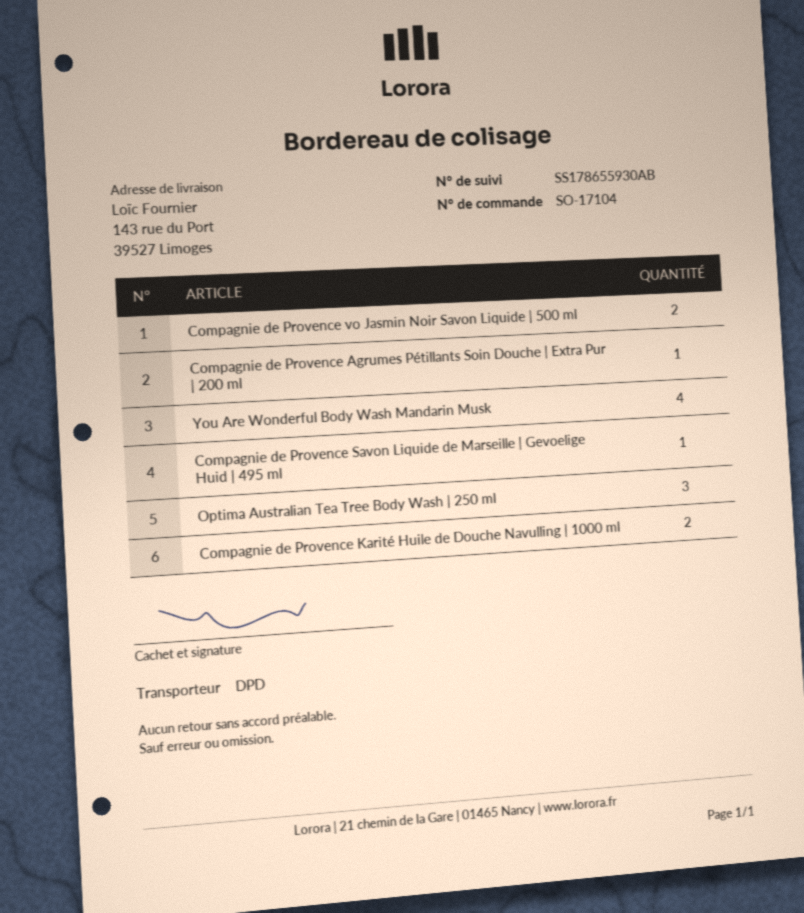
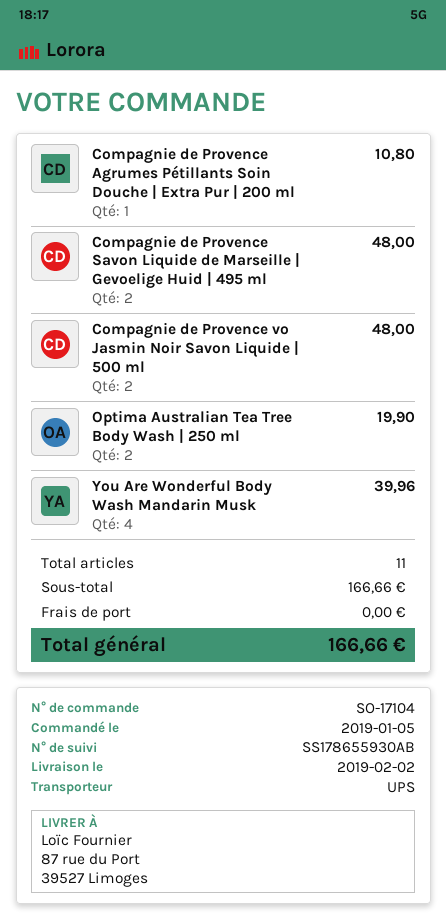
shipping method: DPD -> UPS
ship to: 143 rue du Port, 39527 Limoges -> 87 rue du Port, 39527 Limoges
Compagnie de Provence Savon Liquide de Marseille | Gevoelige Huid | 495 ml: 1 -> 2
Optima Australian Tea Tree Body Wash | 250 ml: 3 -> 2
Compagnie de Provence Karité Huile de Douche Navulling | 1000 ml: 2 -> none

